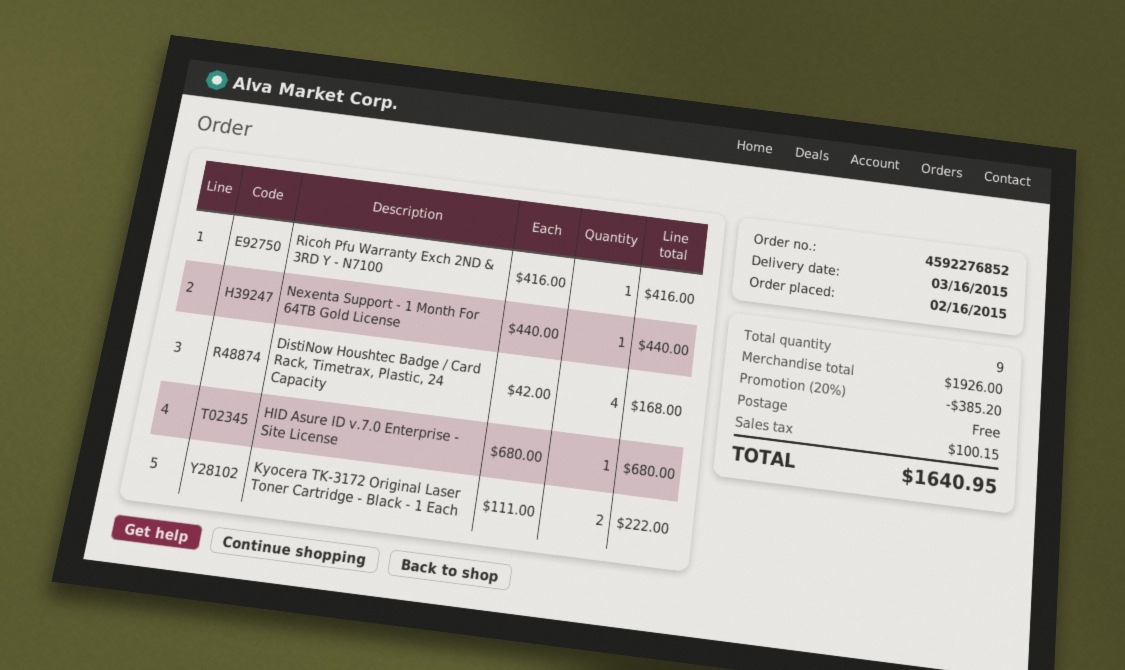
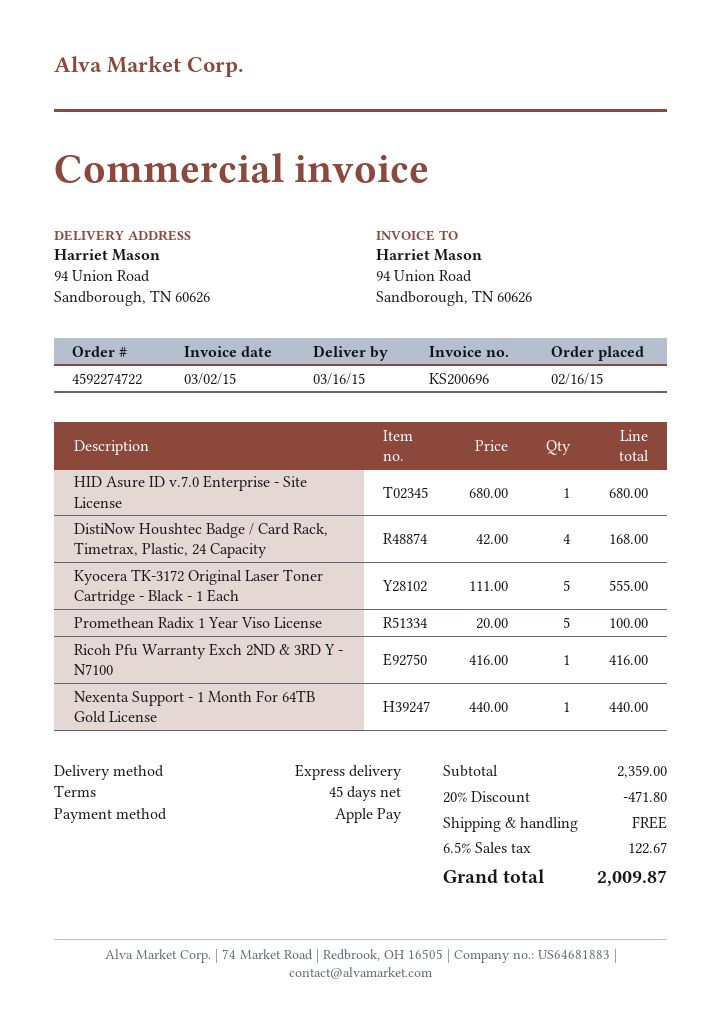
order number: 4592276852 -> 4592274722
Kyocera TK-3172 Original Laser Toner Cartridge - Black - 1 Each: 2 x 111.00 = 222.00 -> 5 x 111.00 = 555.00
Promethean Radix 1 Year Viso License: none -> 5 x 20.00 = 100.00
subtotal: 1926.00 -> 2359.00
discount: 20% = 385.20 -> 20% = 471.80
tax: 100.15 -> 122.67
total: 1640.95 -> 2009.87

